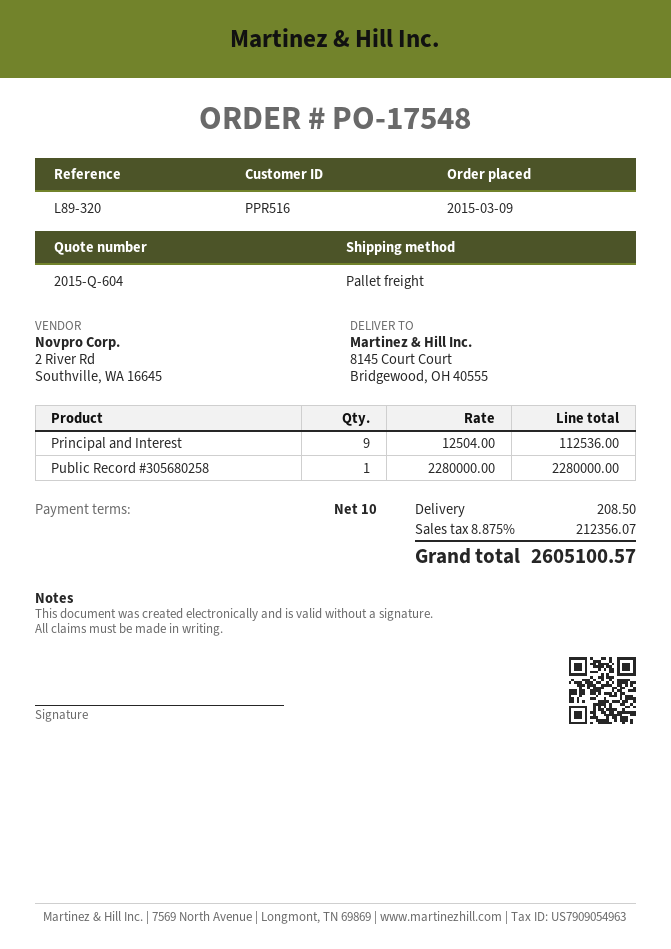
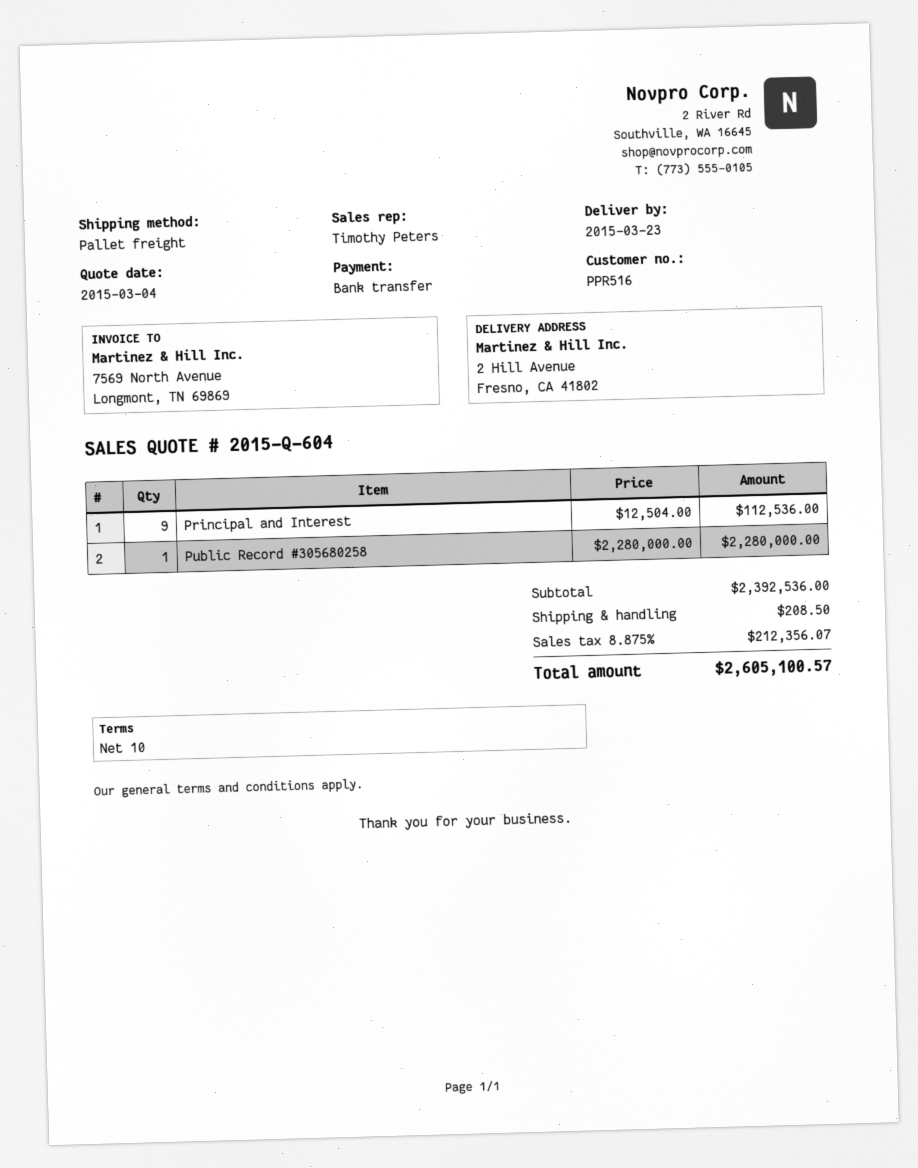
ship to: 8145 Court Court, Bridgewood, OH 40555 -> 2 Hill Avenue, Fresno, CA 41802

